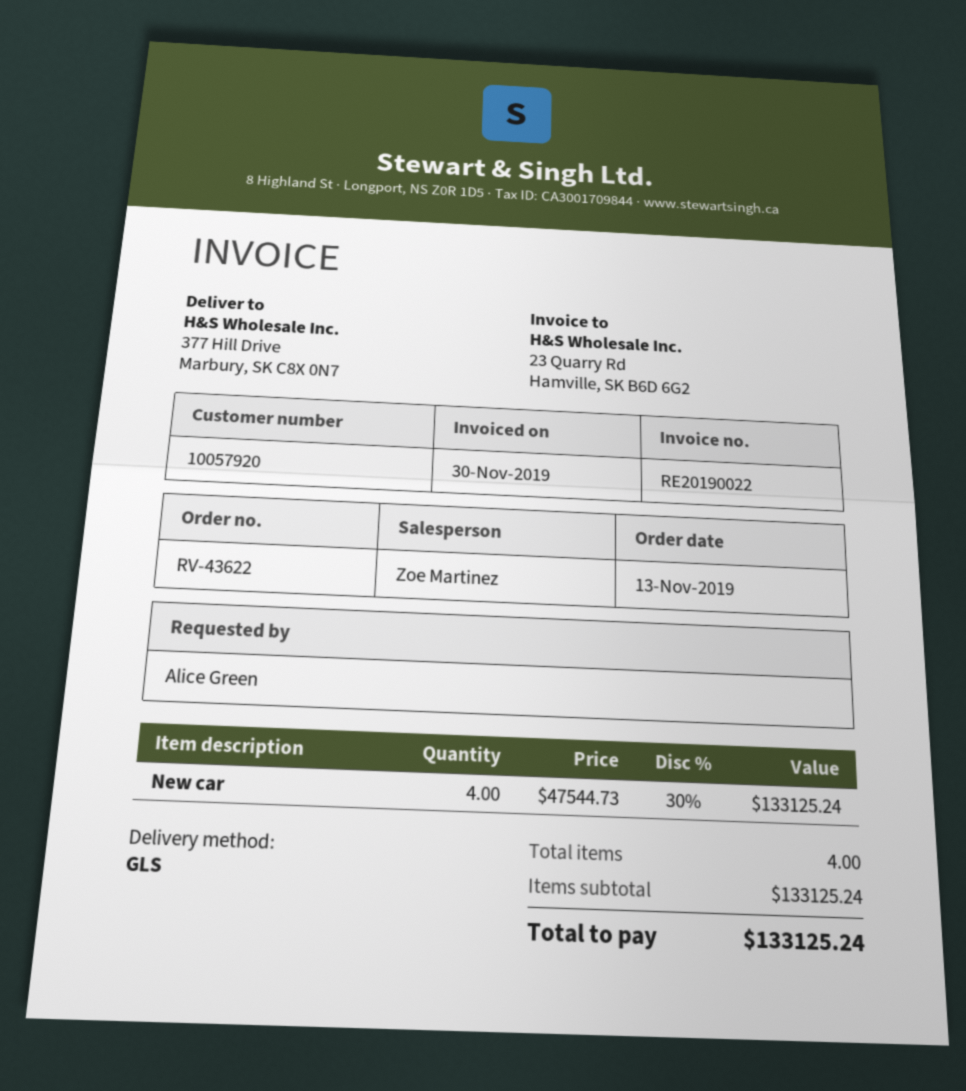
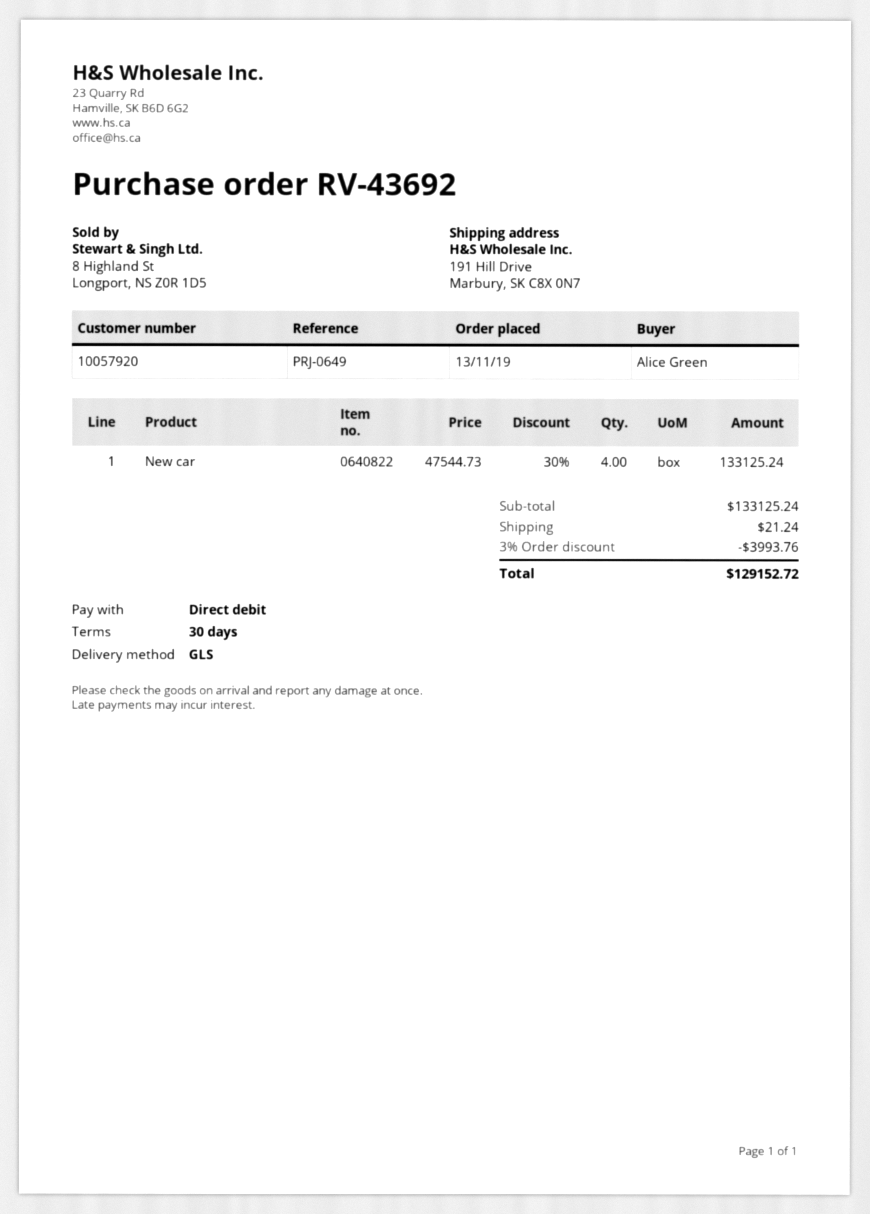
order number: RV-43622 -> RV-43692
ship to: 377 Hill Drive, Marbury, SK C8X 0N7 -> 191 Hill Drive, Marbury, SK C8X 0N7
discount: none -> 3% = 3993.76
shipping: none -> 21.24
total: 133125.24 -> 129152.72

